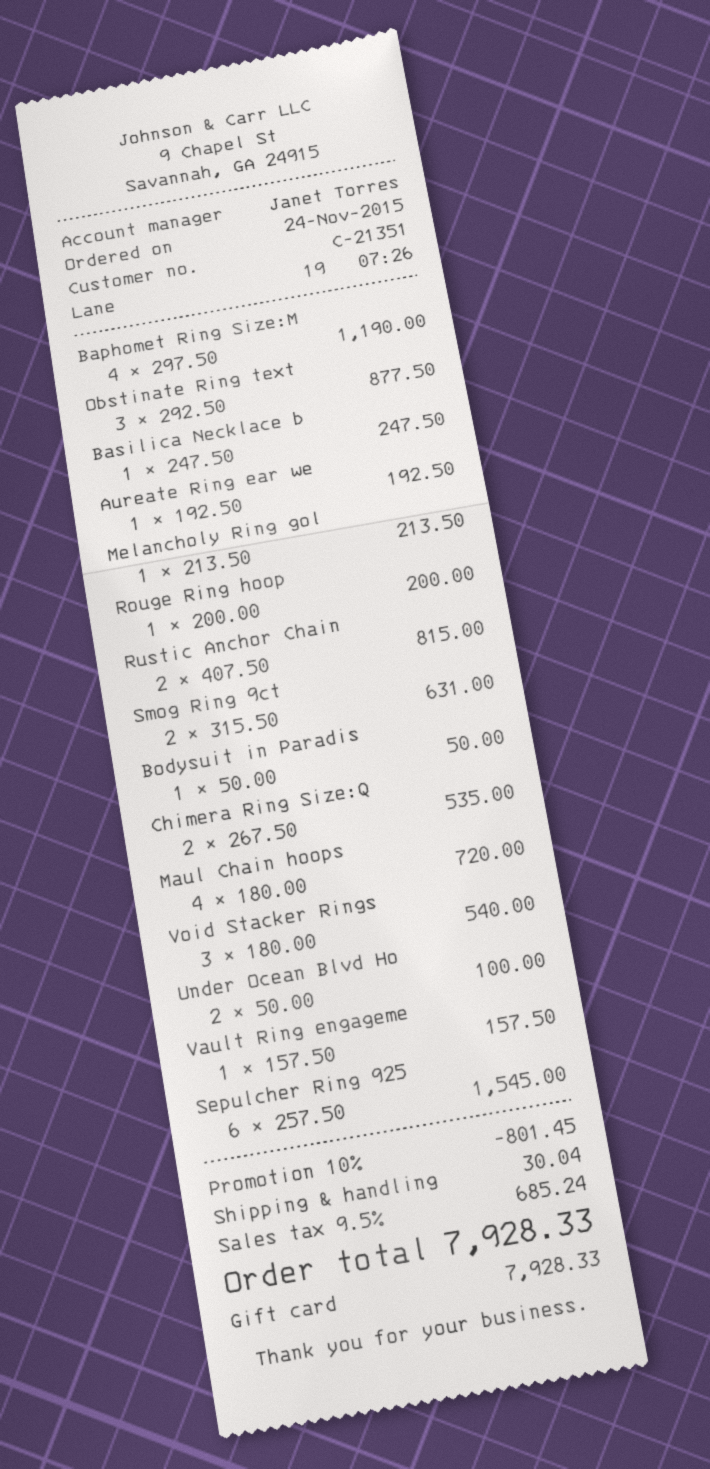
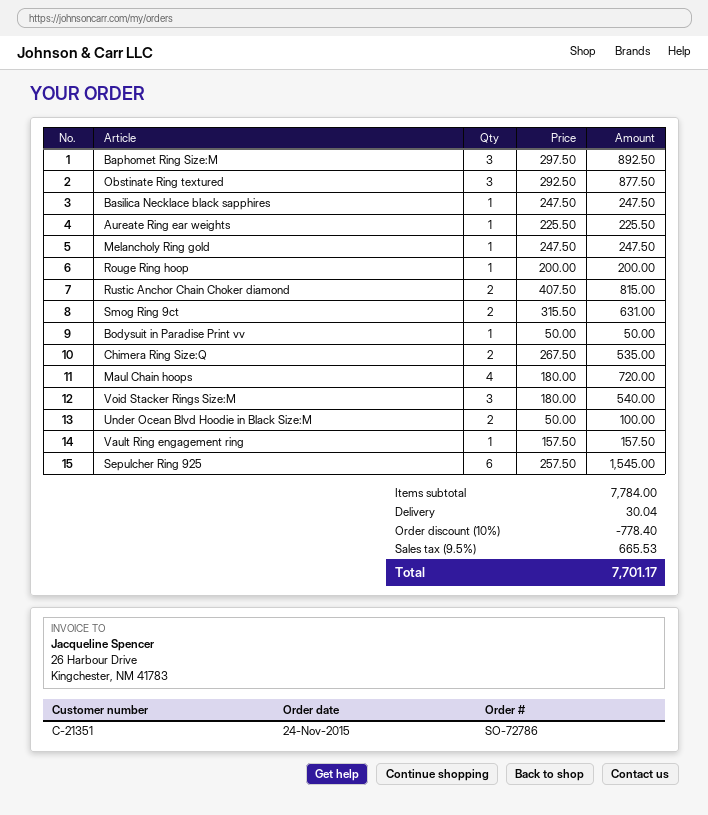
Baphomet Ring Size:M: 4 x 297.50 = 1190.00 -> 3 x 297.50 = 892.50
Aureate Ring ear we: 1 x 192.50 = 192.50 -> 1 x 225.50 = 225.50
Melancholy Ring gol: 1 x 213.50 = 213.50 -> 1 x 247.50 = 247.50
discount: 10% = 801.45 -> 10% = 778.40
tax: 9.5% = 685.24 -> 9.5% = 665.53
total: 7928.33 -> 7701.17

